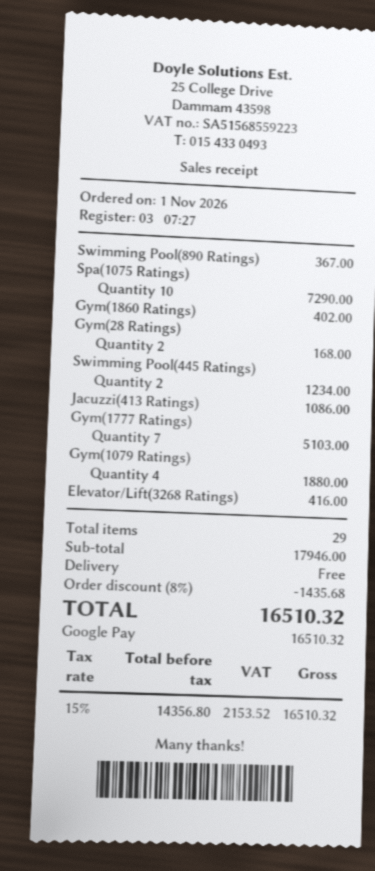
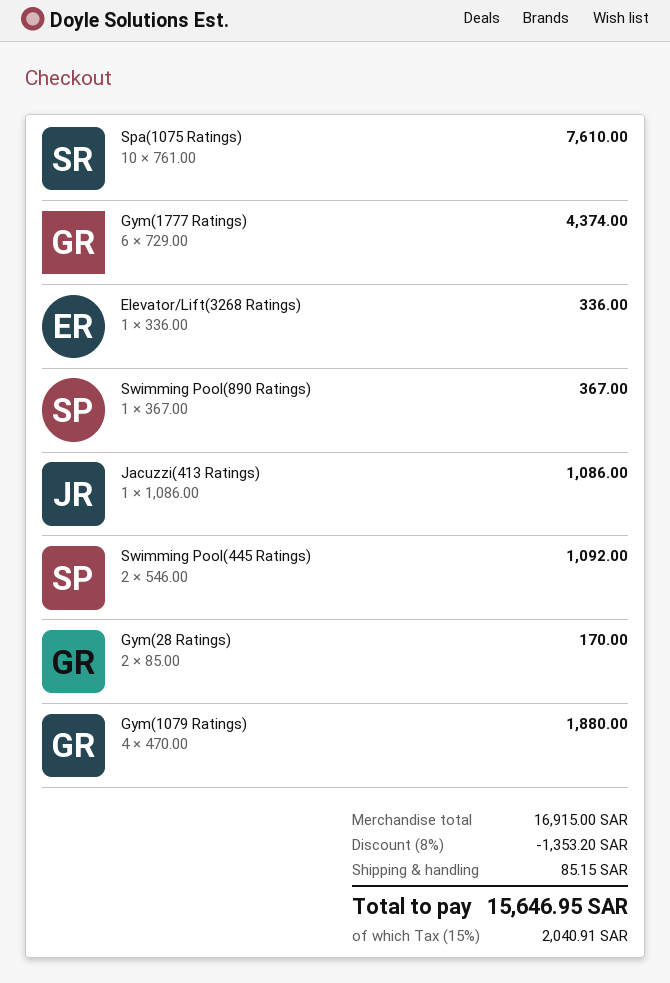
Spa(1075 Ratings): 10 for 7290.00 -> 10 for 7610.00
Gym(1860 Ratings): 1 for 402.00 -> none
Gym(28 Ratings): 2 for 168.00 -> 2 for 170.00
Swimming Pool(445 Ratings): 2 for 1234.00 -> 2 for 1092.00
Gym(1777 Ratings): 7 for 5103.00 -> 6 for 4374.00
Elevator/Lift(3268 Ratings): 1 for 416.00 -> 1 for 336.00
subtotal: 17946.00 -> 16915.00
discount: 8% = 1435.68 -> 8% = 1353.20
shipping: 0.00 -> 85.15
tax: 15% = 2153.52 -> 15% = 2040.91
total: 16510.32 -> 15646.95

